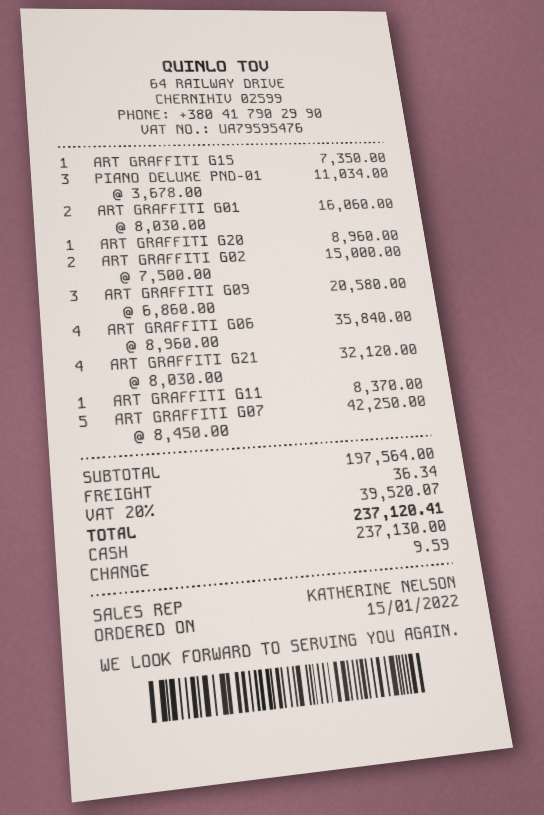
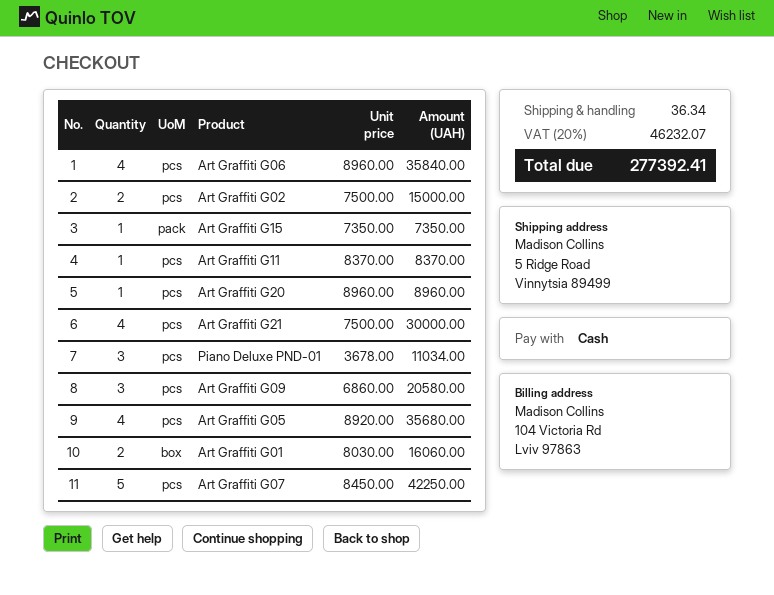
ART GRAFFITI G21: 4 x 8030.00 = 32120.00 -> 4 x 7500.00 = 30000.00
Art Graffiti G05: none -> 4 x 8920.00 = 35680.00
tax: 20% = 39520.07 -> 20% = 46232.07
total: 237120.41 -> 277392.41

